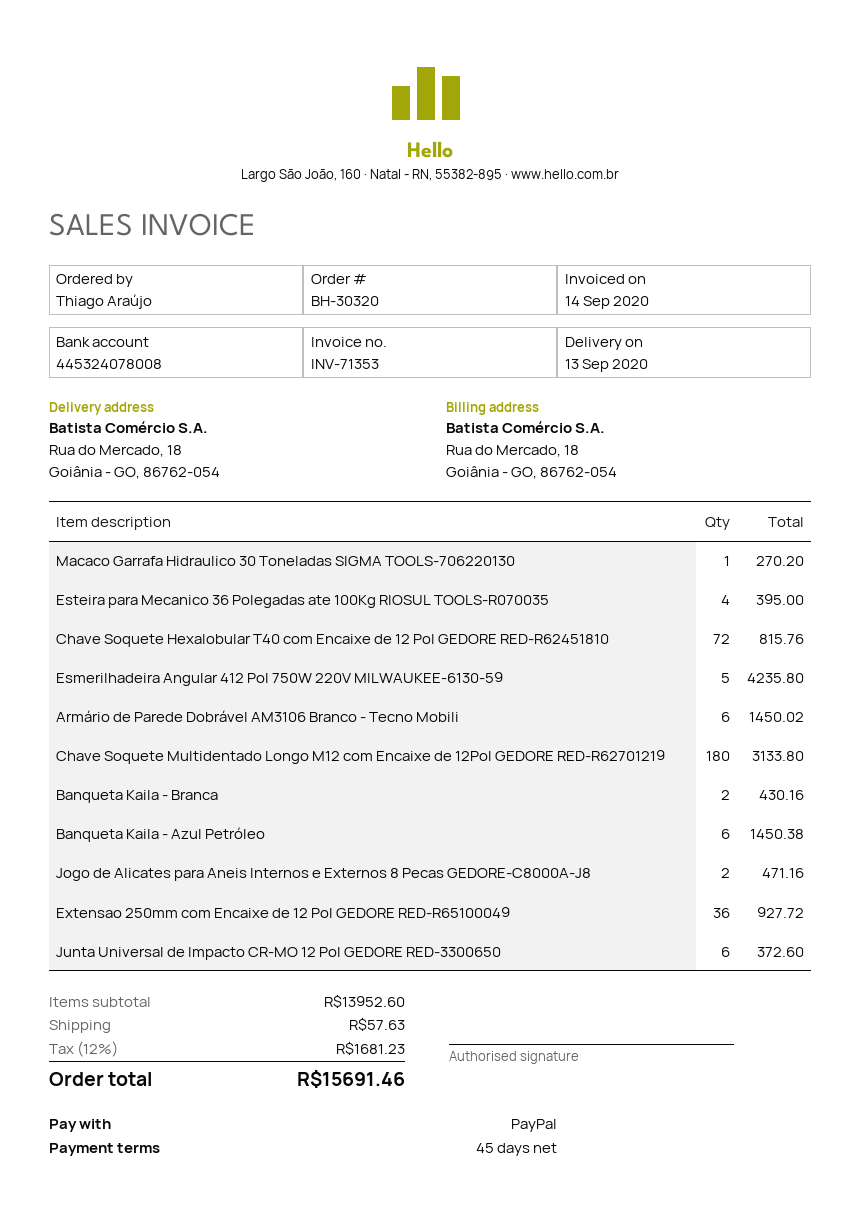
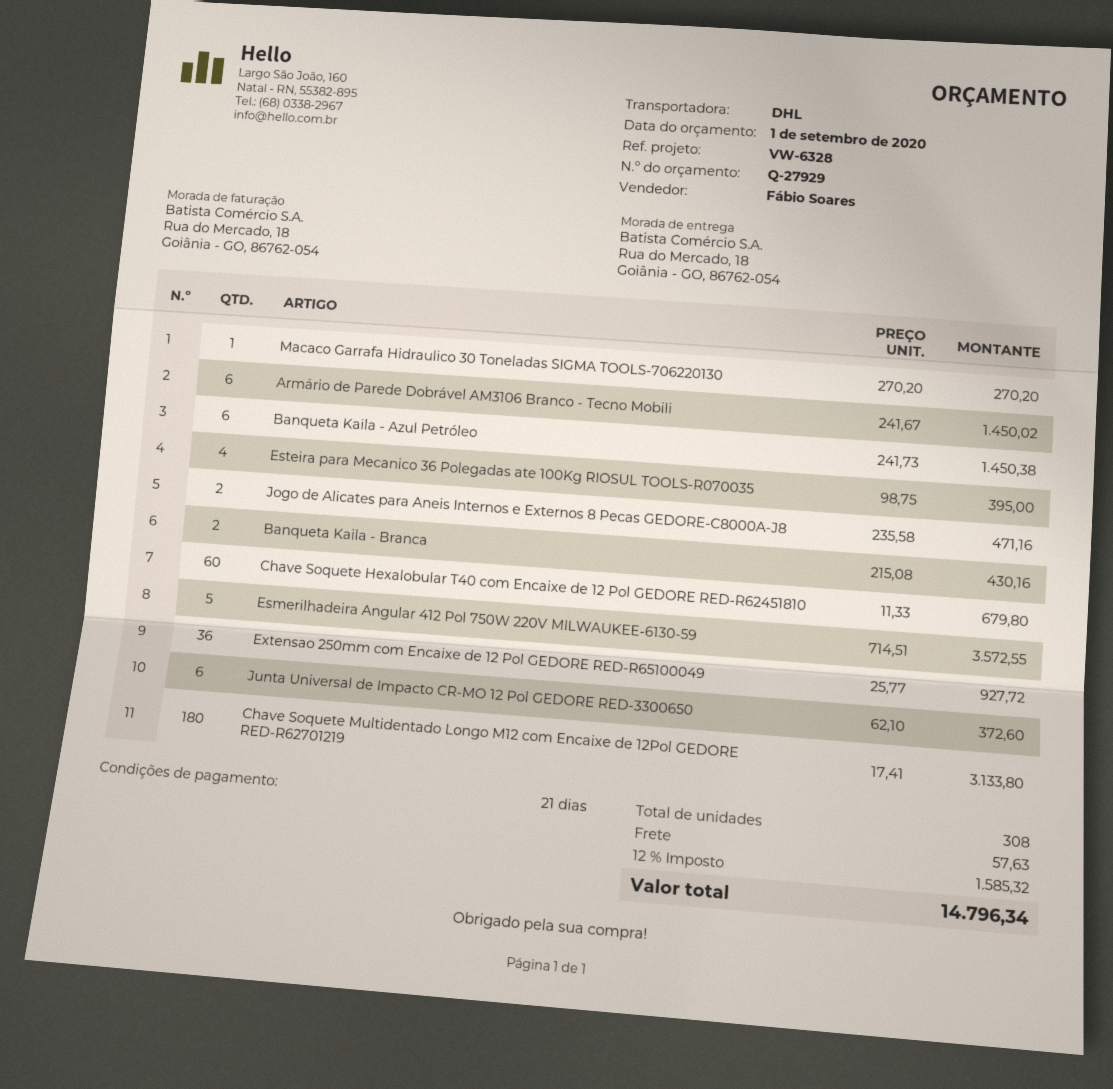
payment terms: 45 days -> 21 days
Chave Soquete Hexalobular T40 com Encaixe de 12 Pol GEDORE RED-R62451810: 72 for 815.76 -> 60 for 679.80
Esmerilhadeira Angular 412 Pol 750W 220V MILWAUKEE-6130-59: 5 for 4235.80 -> 5 for 3572.55
tax: 12% = 1681.23 -> 12% = 1585.32
total: 15691.46 -> 14796.34

